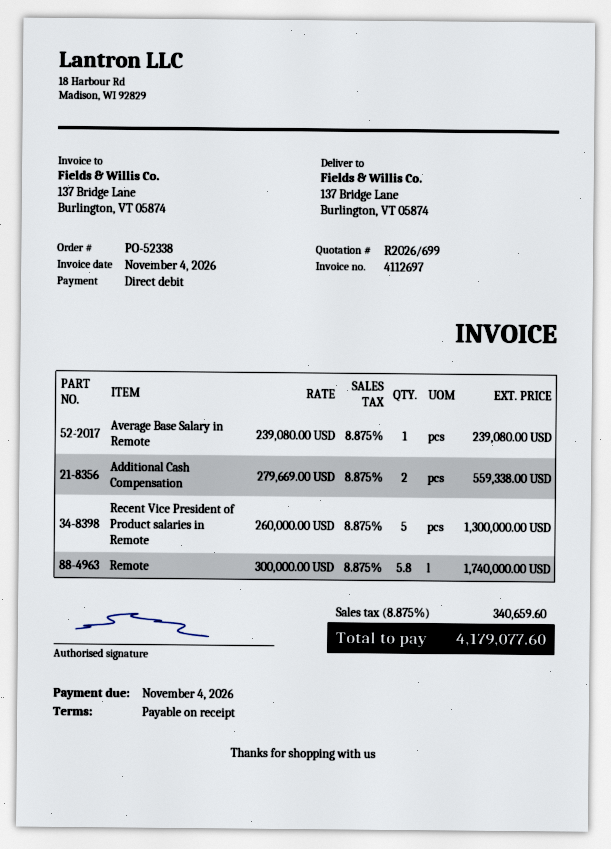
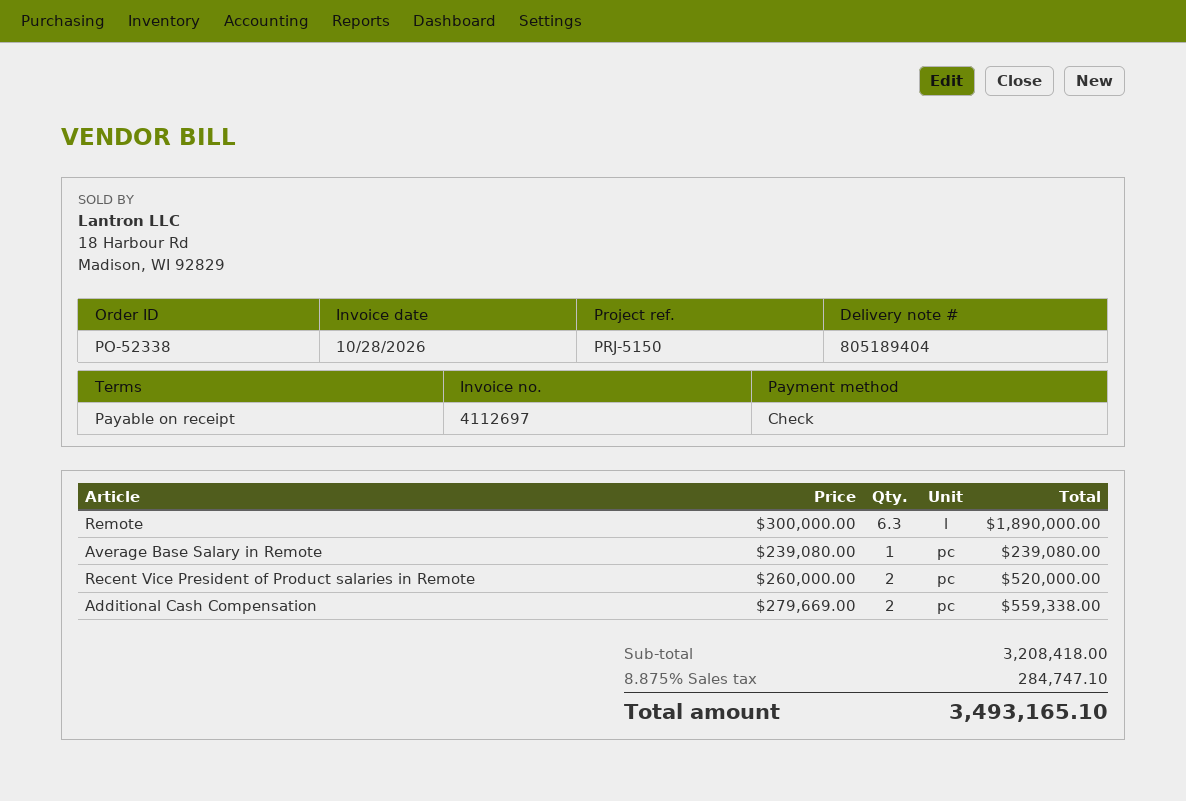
invoice date: 2026-11-04 -> 2026-10-28
payment method: direct debit -> cheque
Recent Vice President of Product salaries in Remote: 5 x 260000.00 = 1300000.00 -> 2 x 260000.00 = 520000.00
Remote: 5.8 x 300000.00 = 1740000.00 -> 6.3 x 300000.00 = 1890000.00
tax: 8.875% = 340659.60 -> 8.875% = 284747.10
total: 4179077.60 -> 3493165.10

